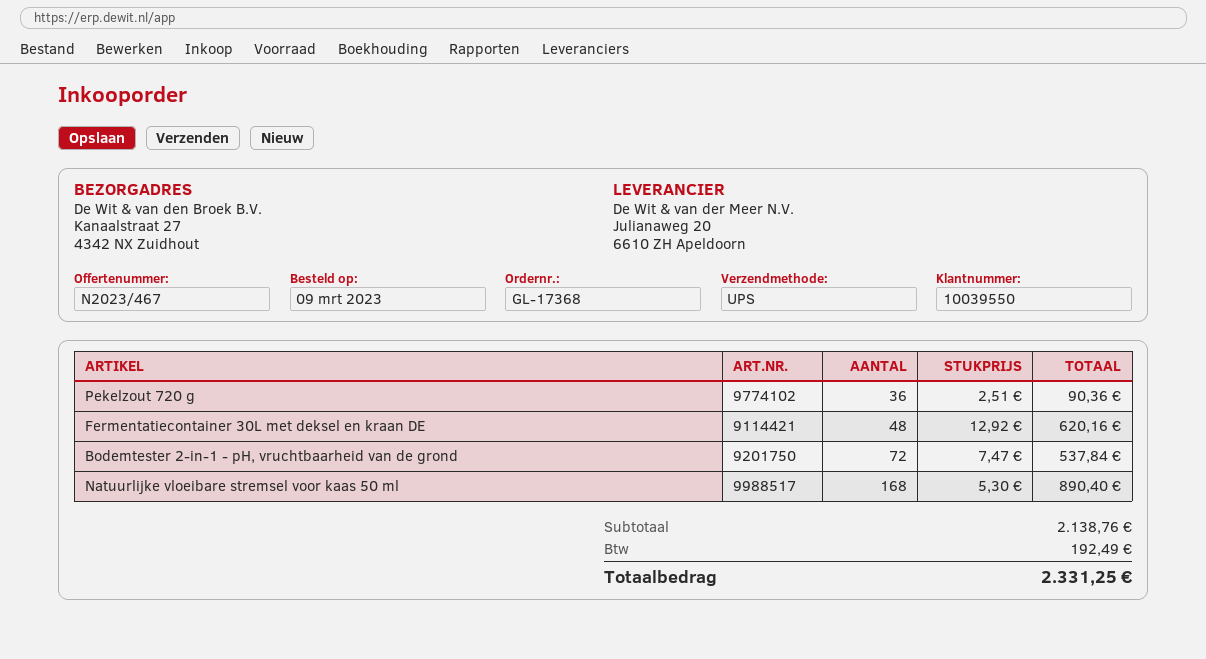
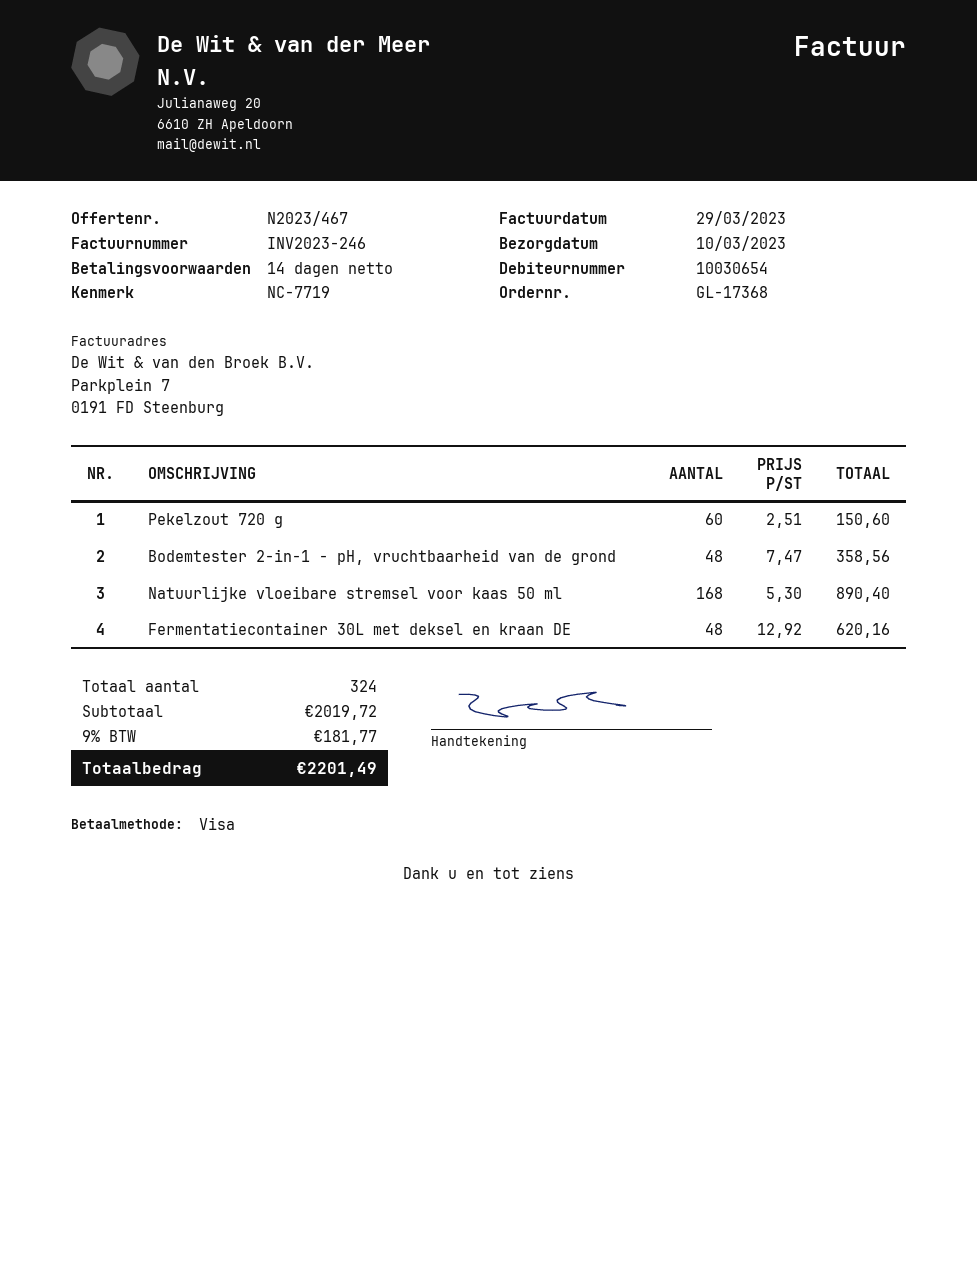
customer number: 10039550 -> 10030654
Pekelzout 720 g: 36 x 2.51 = 90.36 -> 60 x 2.51 = 150.60
Bodemtester 2-in-1 - pH, vruchtbaarheid van de grond: 72 x 7.47 = 537.84 -> 48 x 7.47 = 358.56
subtotal: 2138.76 -> 2019.72
tax: 192.49 -> 181.77
total: 2331.25 -> 2201.49

